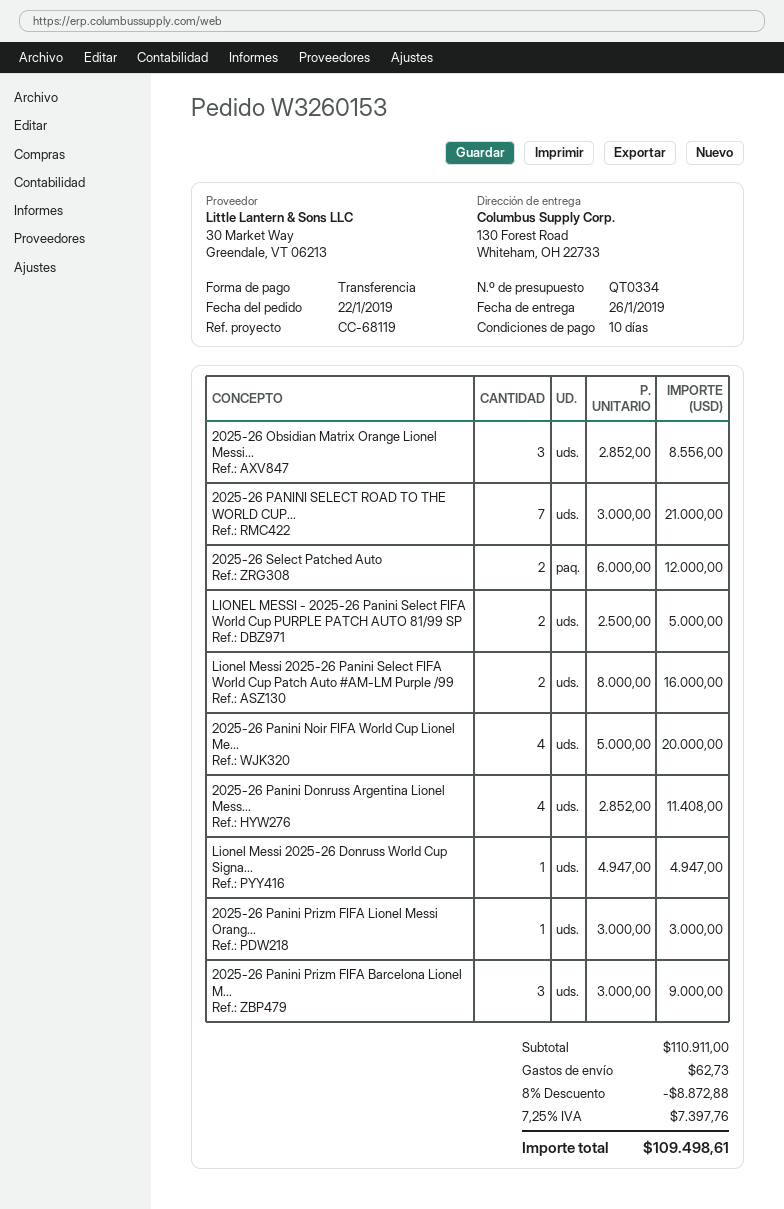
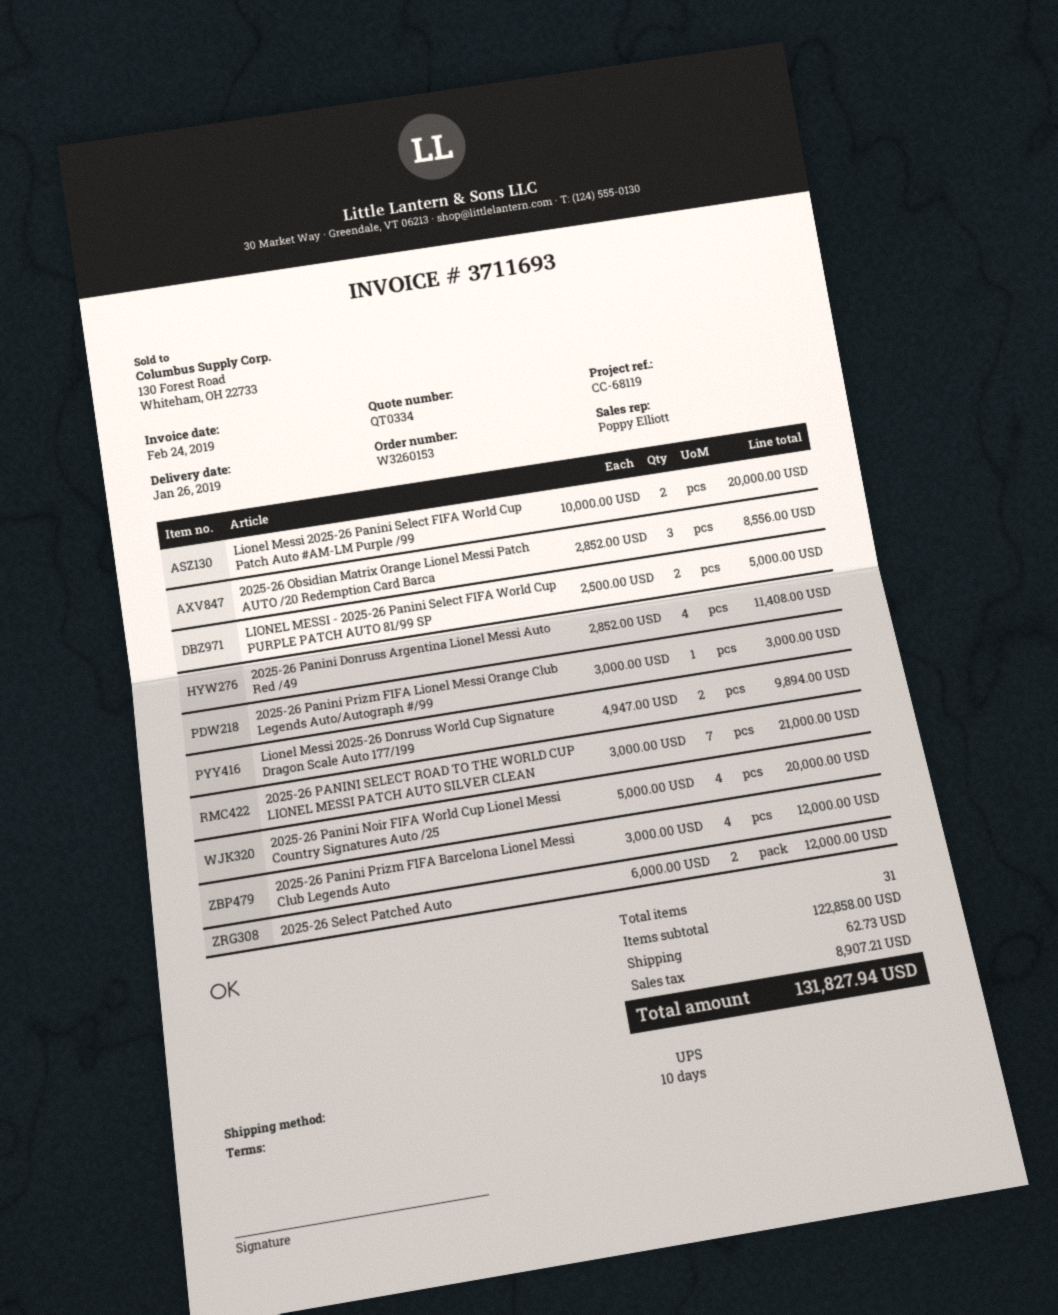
Lionel Messi 2025-26 Panini Select FIFA World Cup Patch Auto #AM-LM Purple /99: 2 x 8000.00 = 16000.00 -> 2 x 10000.00 = 20000.00
Lionel Messi 2025-26 Donruss World Cup Signa...: 1 x 4947.00 = 4947.00 -> 2 x 4947.00 = 9894.00
2025-26 Panini Prizm FIFA Barcelona Lionel M...: 3 x 3000.00 = 9000.00 -> 4 x 3000.00 = 12000.00
subtotal: 110911.00 -> 122858.00
discount: 8% = 8872.88 -> none
tax: 7397.76 -> 8907.21
total: 109498.61 -> 131827.94

